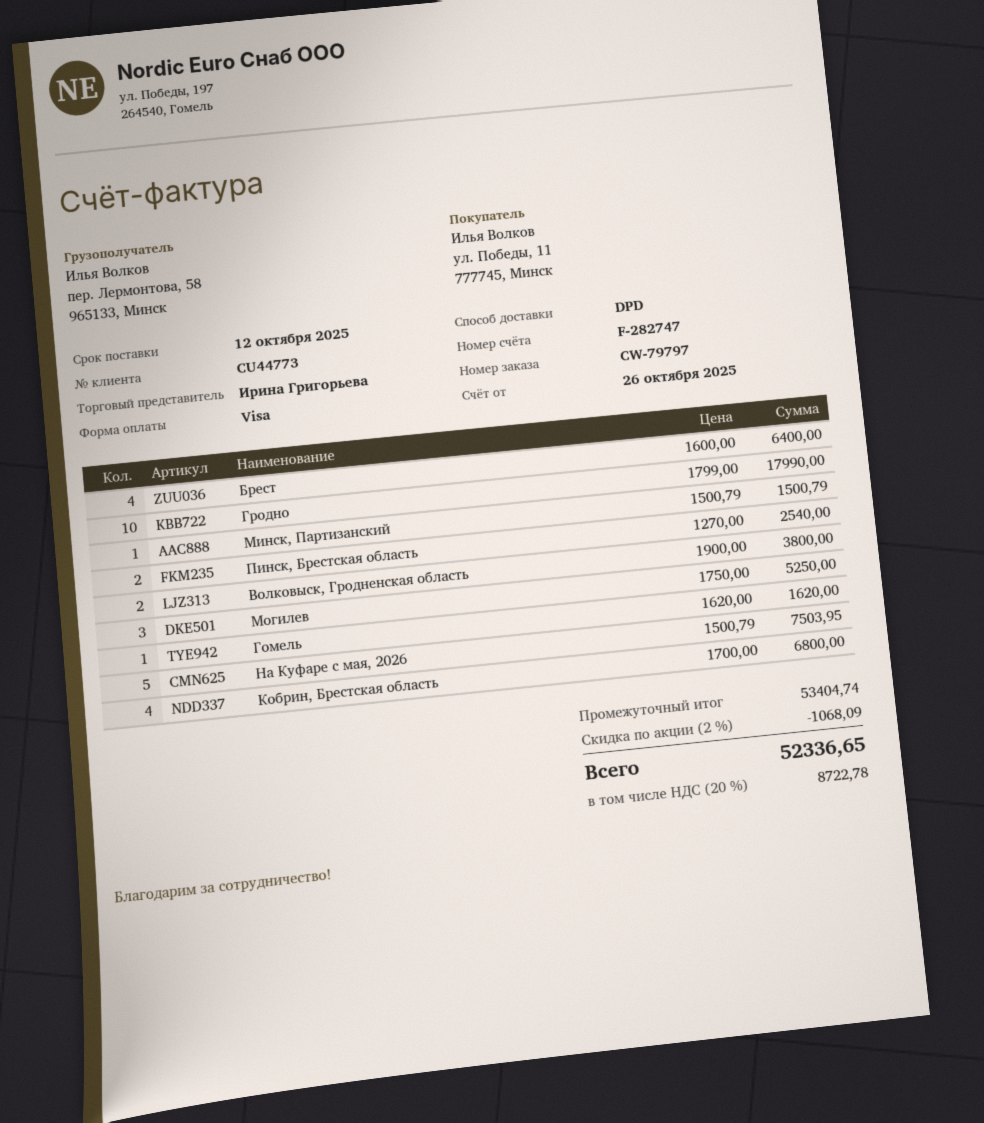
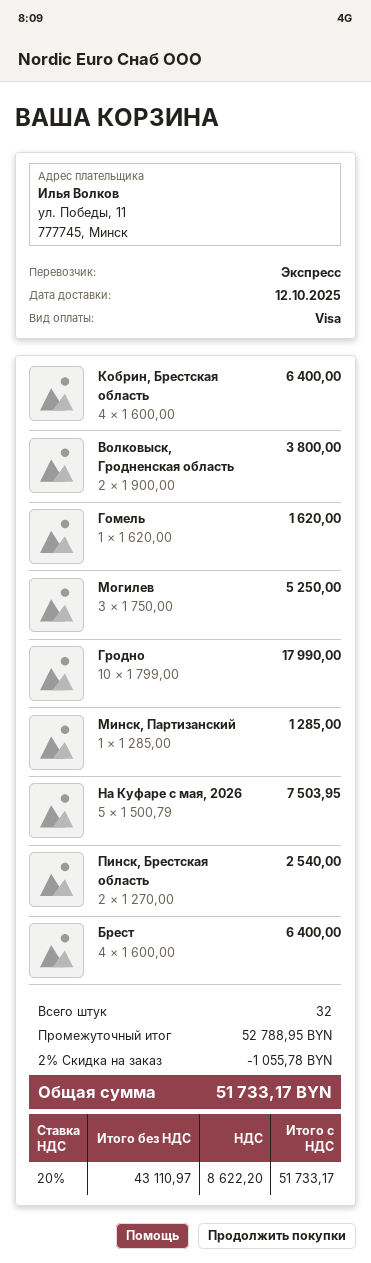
shipping method: DPD -> express
Минск, Партизанский: 1 x 1500.79 = 1500.79 -> 1 x 1285.00 = 1285.00
Кобрин, Брестская область: 4 x 1700.00 = 6800.00 -> 4 x 1600.00 = 6400.00
subtotal: 53404.74 -> 52788.95
discount: 2% = 1068.09 -> 2% = 1055.78
tax: 20% = 8722.78 -> 20% = 8622.20
total: 52336.65 -> 51733.17

